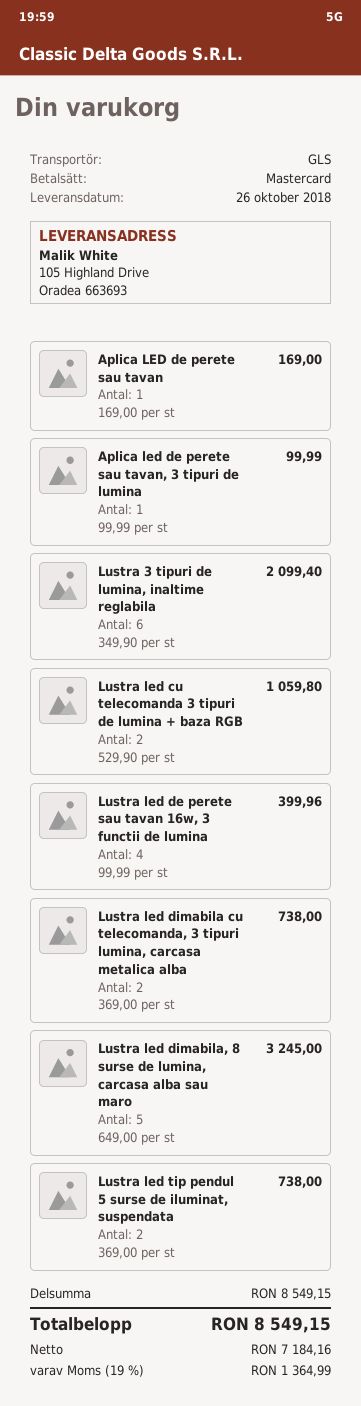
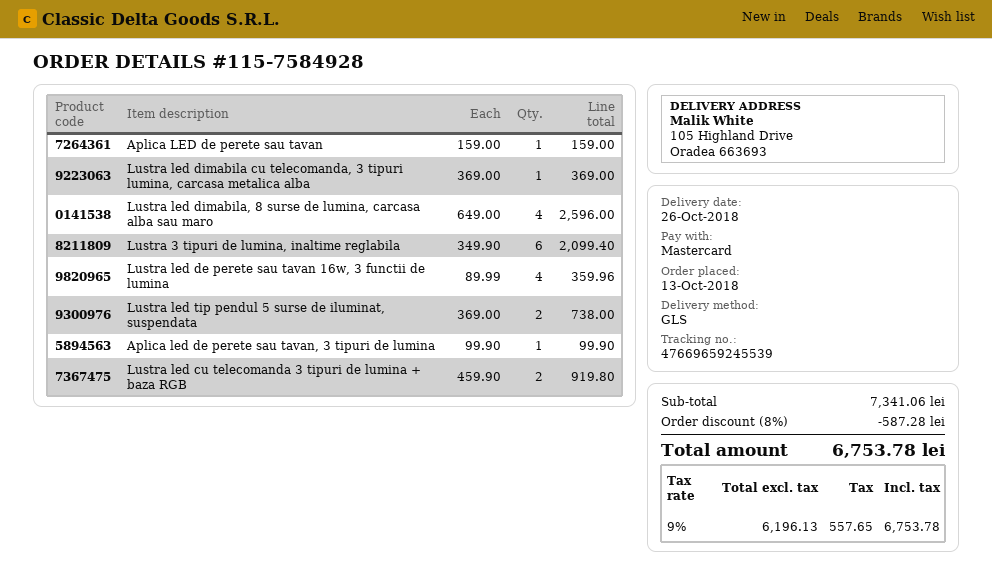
Aplica LED de perete sau tavan: 1 x 169.00 = 169.00 -> 1 x 159.00 = 159.00
Aplica led de perete sau tavan, 3 tipuri de lumina: 1 x 99.99 = 99.99 -> 1 x 99.90 = 99.90
Lustra led cu telecomanda 3 tipuri de lumina + baza RGB: 2 x 529.90 = 1059.80 -> 2 x 459.90 = 919.80
Lustra led de perete sau tavan 16w, 3 functii de lumina: 4 x 99.99 = 399.96 -> 4 x 89.99 = 359.96
Lustra led dimabila cu telecomanda, 3 tipuri lumina, carcasa metalica alba: 2 x 369.00 = 738.00 -> 1 x 369.00 = 369.00
Lustra led dimabila, 8 surse de lumina, carcasa alba sau maro: 5 x 649.00 = 3245.00 -> 4 x 649.00 = 2596.00
subtotal: 8549.15 -> 7341.06
discount: none -> 8% = 587.28
net: 7184.16 -> 6196.13
tax: 19% = 1364.99 -> 9% = 557.65
total: 8549.15 -> 6753.78

